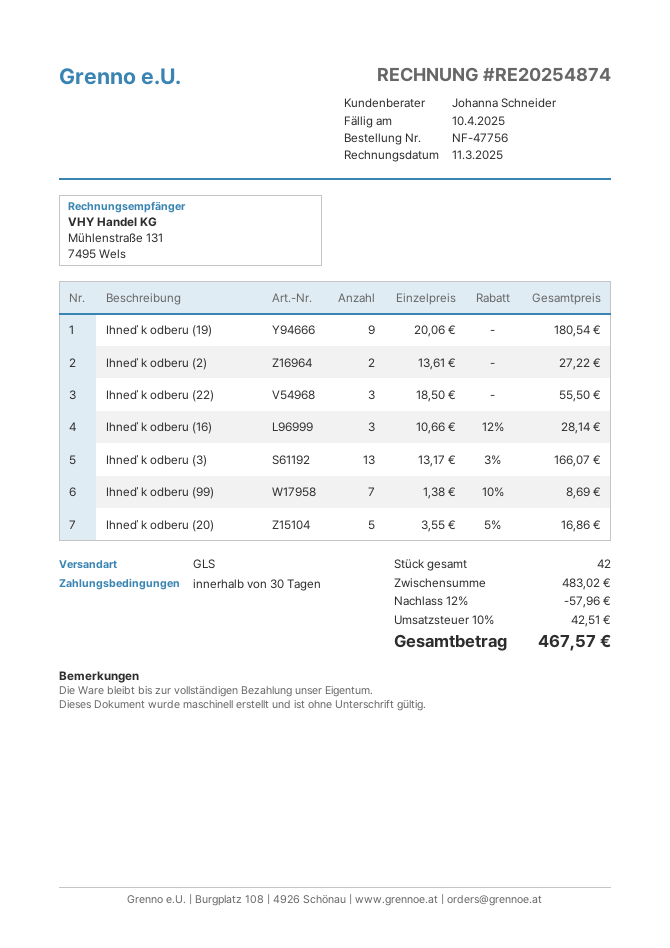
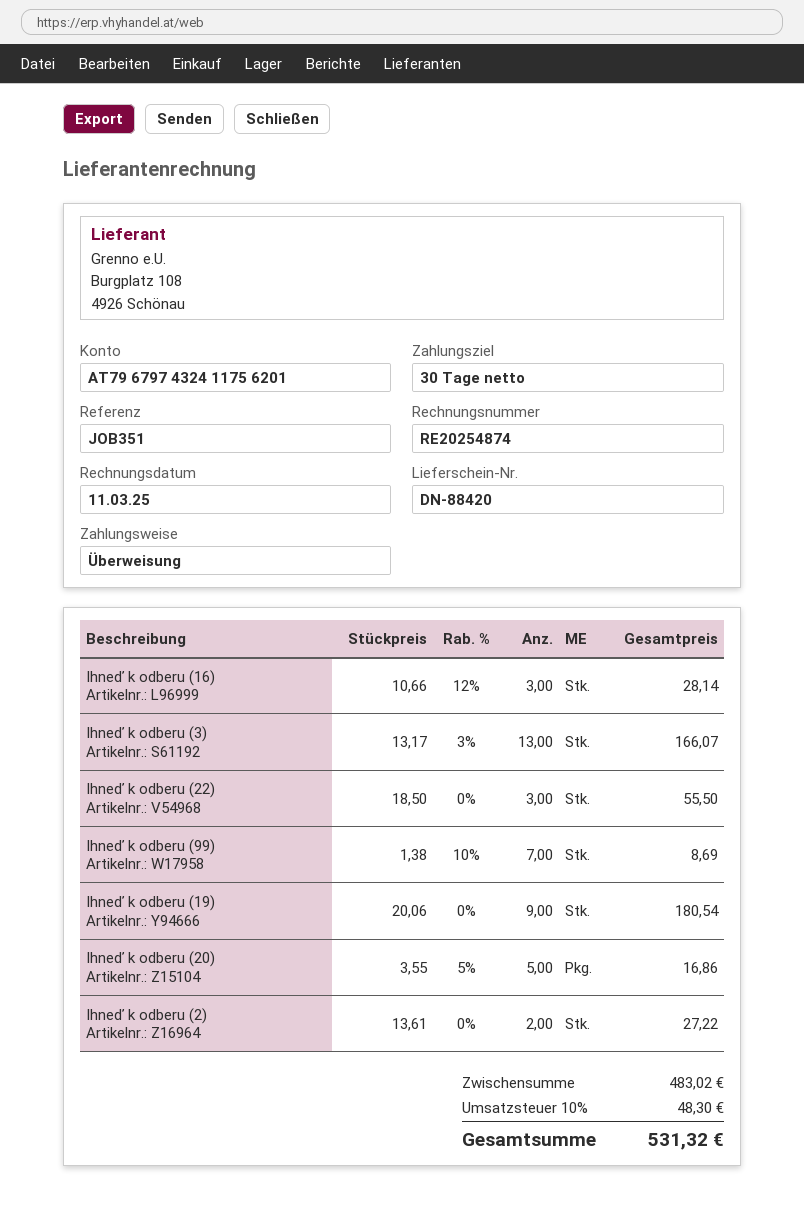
discount: 12% = 57.96 -> none
tax: 10% = 42.51 -> 10% = 48.30
total: 467.57 -> 531.32

